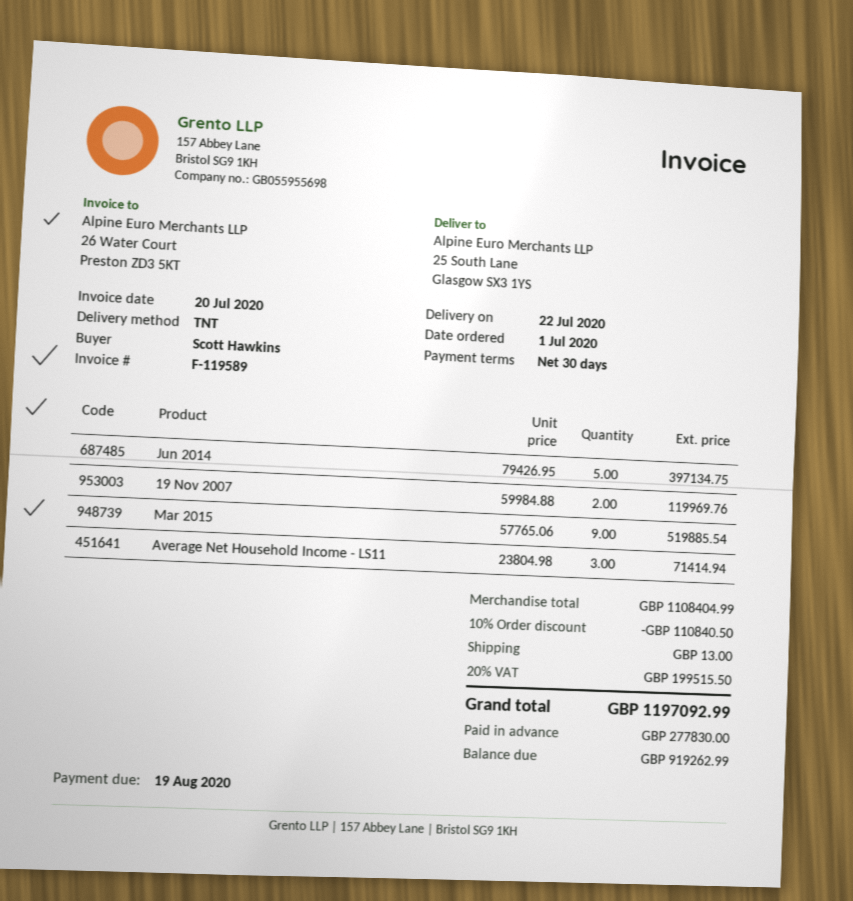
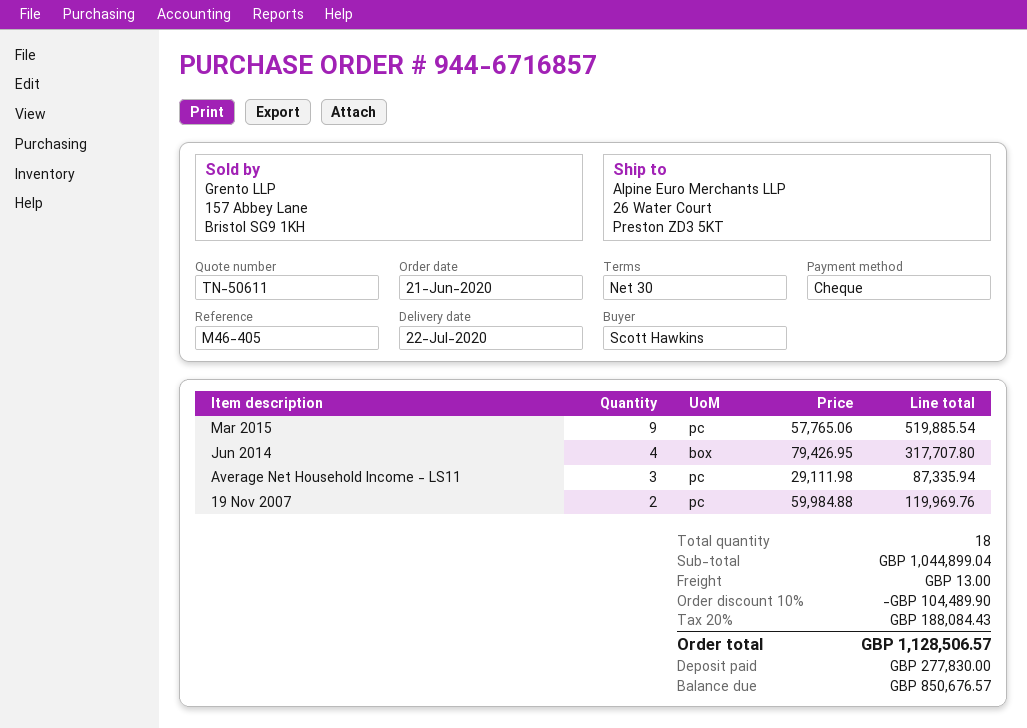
order date: 2020-07-01 -> 2020-06-21
ship to: 25 South Lane, Glasgow SX3 1YS -> 26 Water Court, Preston ZD3 5KT
Jun 2014: 5 x 79426.95 = 397134.75 -> 4 x 79426.95 = 317707.80
Average Net Household Income - LS11: 3 x 23804.98 = 71414.94 -> 3 x 29111.98 = 87335.94
subtotal: 1108404.99 -> 1044899.04
discount: 10% = 110840.50 -> 10% = 104489.90
tax: 20% = 199515.50 -> 20% = 188084.43
total: 1197092.99 -> 1128506.57
balance: 919262.99 -> 850676.57

